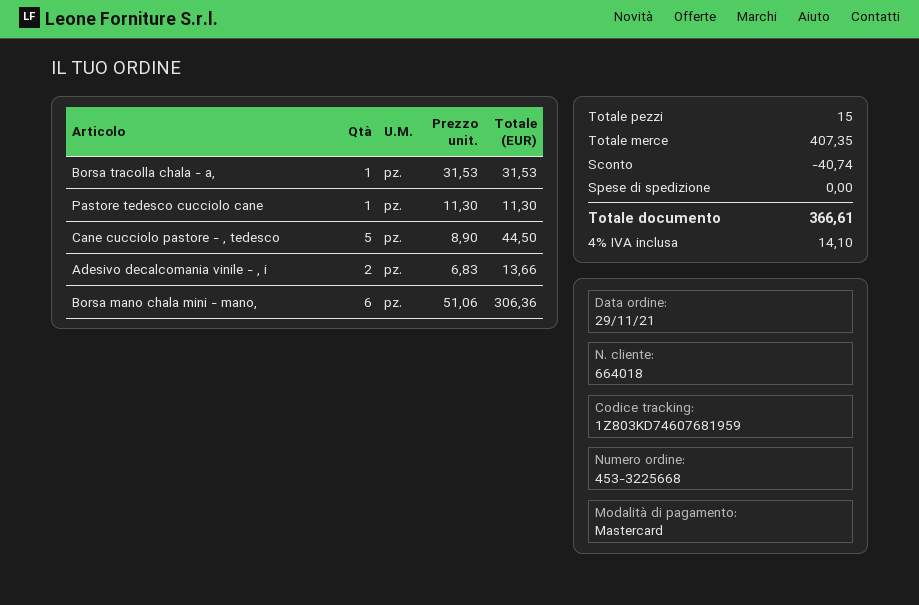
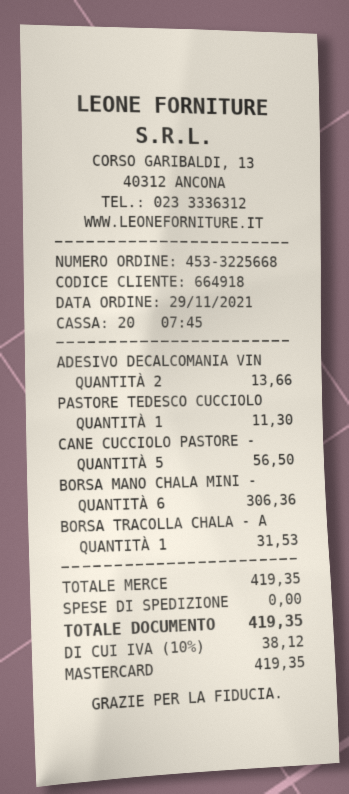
customer number: 664018 -> 664918
Cane cucciolo pastore - , tedesco: 5 for 44.50 -> 5 for 56.50
subtotal: 407.35 -> 419.35
discount: 40.74 -> none
tax: 4% = 14.10 -> 10% = 38.12
total: 366.61 -> 419.35

